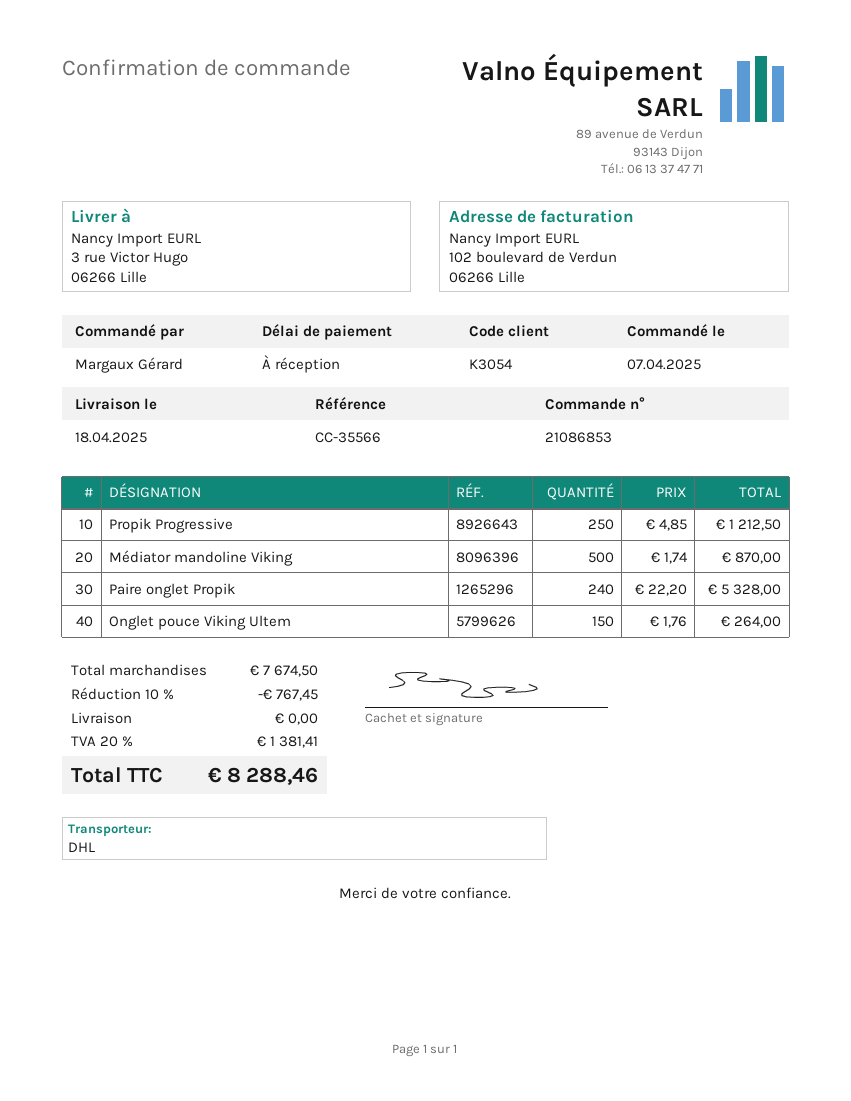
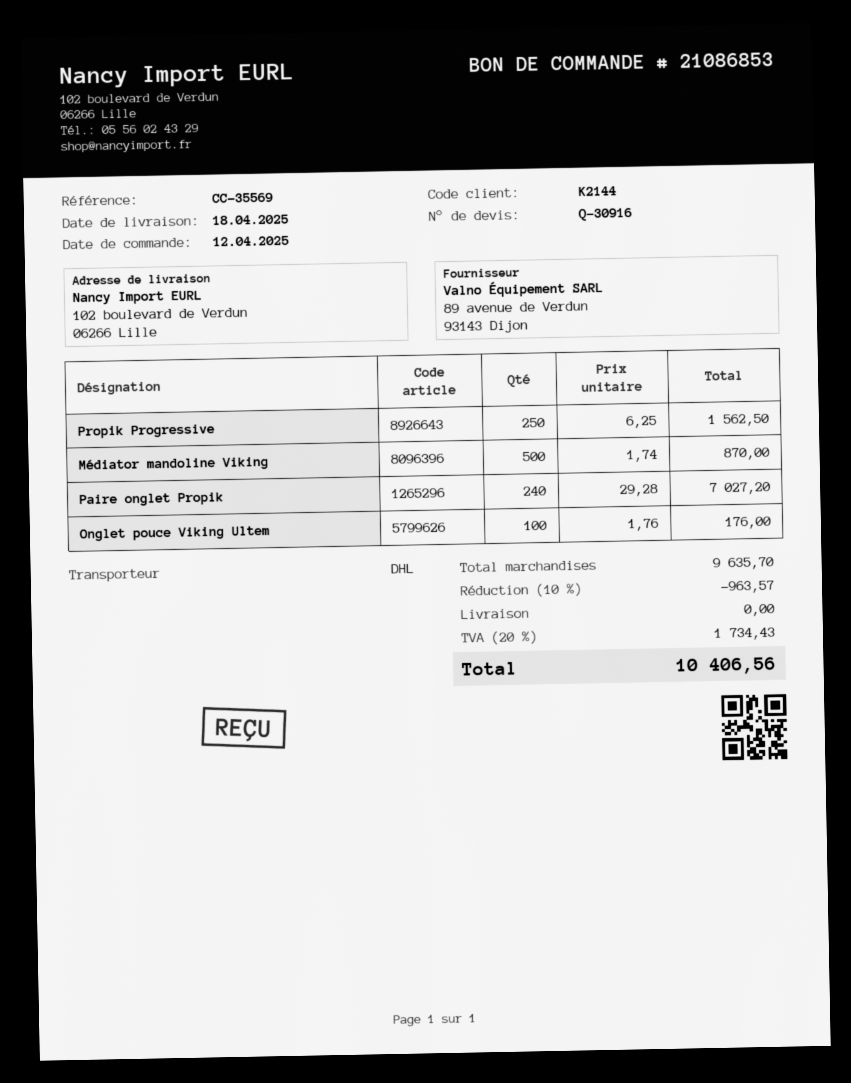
order date: 2025-04-07 -> 2025-04-12
customer number: K3054 -> K2144
reference: CC-35566 -> CC-35569
ship to: 3 rue Victor Hugo, 06266 Lille -> 102 boulevard de Verdun, 06266 Lille
Propik Progressive: 250 x 4.85 = 1212.50 -> 250 x 6.25 = 1562.50
Paire onglet Propik: 240 x 22.20 = 5328.00 -> 240 x 29.28 = 7027.20
Onglet pouce Viking Ultem: 150 x 1.76 = 264.00 -> 100 x 1.76 = 176.00
subtotal: 7674.50 -> 9635.70
discount: 10% = 767.45 -> 10% = 963.57
tax: 20% = 1381.41 -> 20% = 1734.43
total: 8288.46 -> 10406.56

